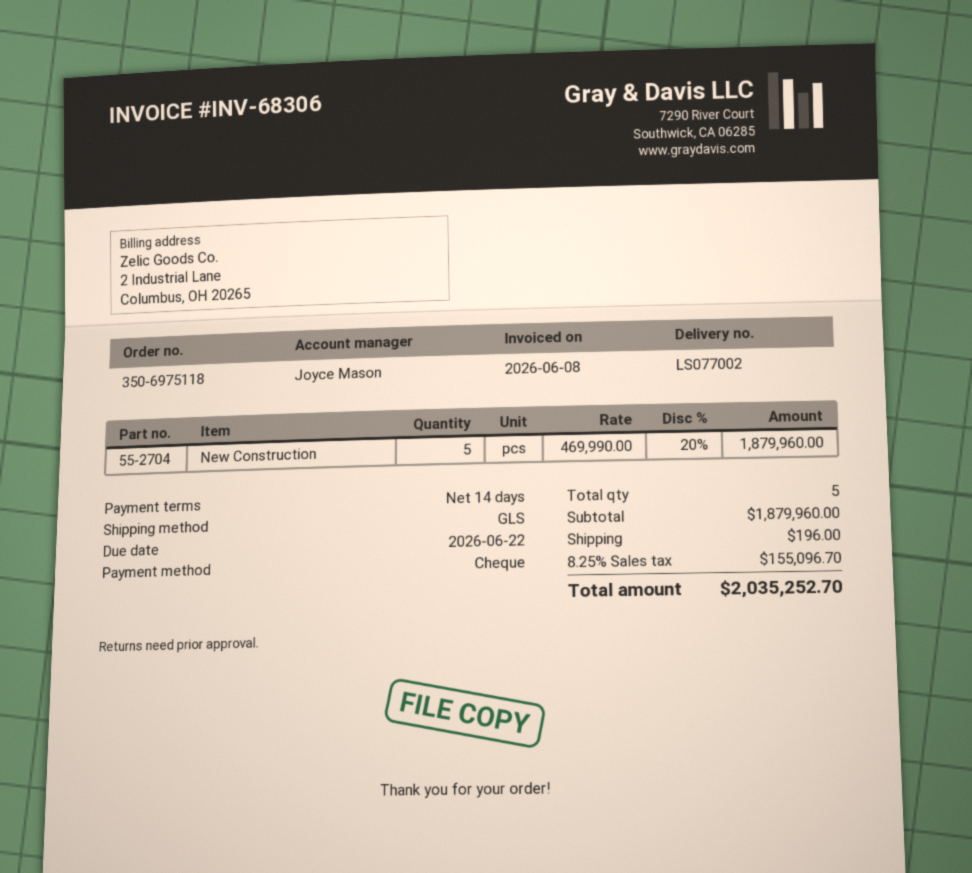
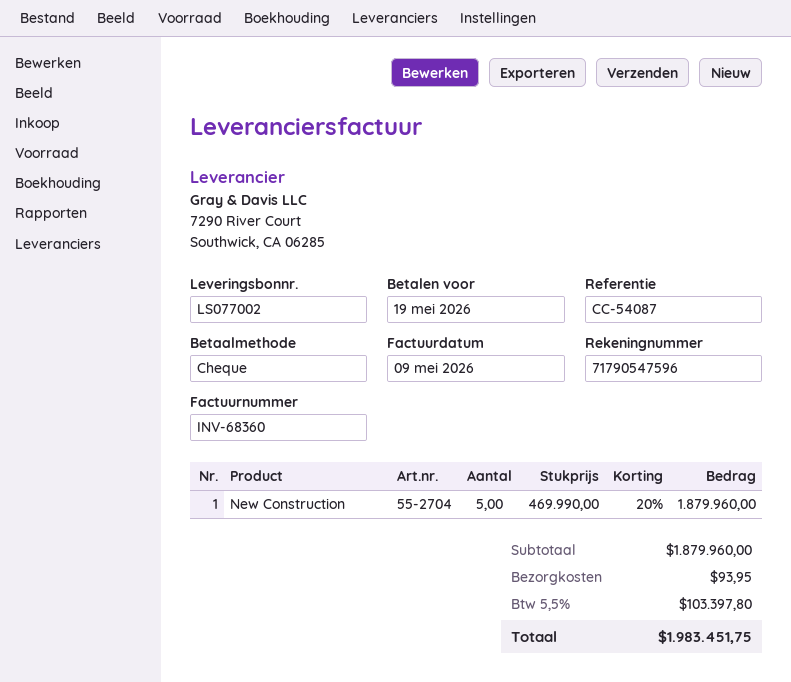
invoice number: INV-68306 -> INV-68360
invoice date: 2026-06-08 -> 2026-05-09
due date: 2026-06-22 -> 2026-05-19
shipping: 196.00 -> 93.95
tax: 8.25% = 155096.70 -> 5.5% = 103397.80
total: 2035252.70 -> 1983451.75

